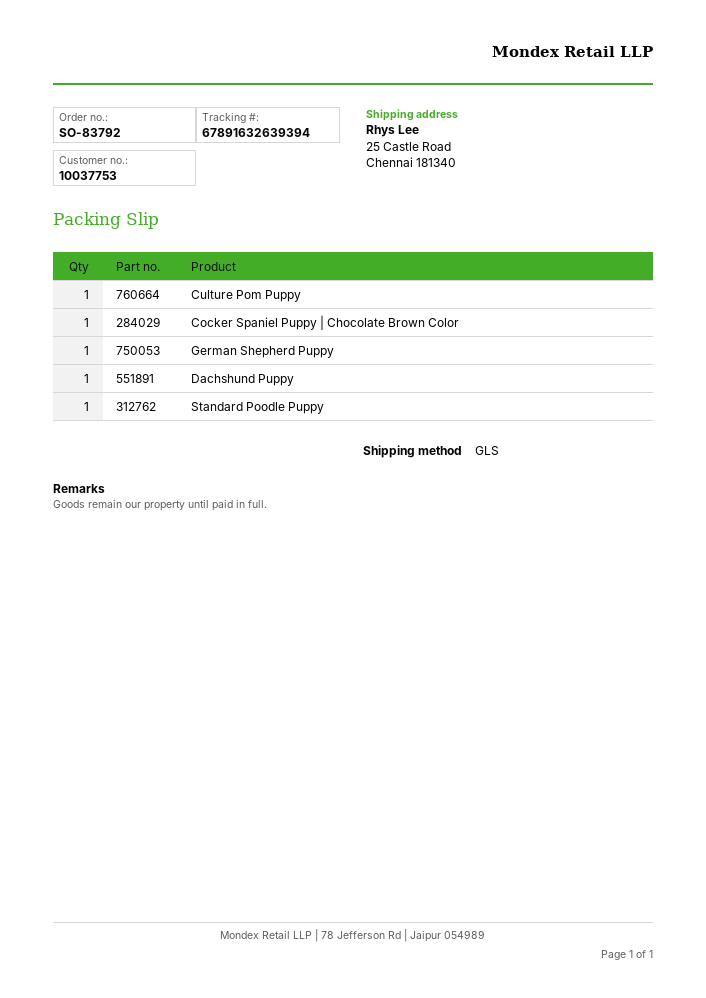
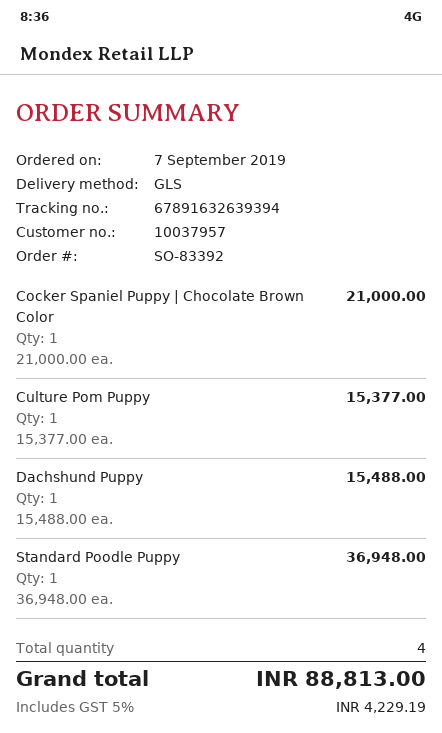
order number: SO-83792 -> SO-83392
customer number: 10037753 -> 10037957
German Shepherd Puppy: 1 -> none

